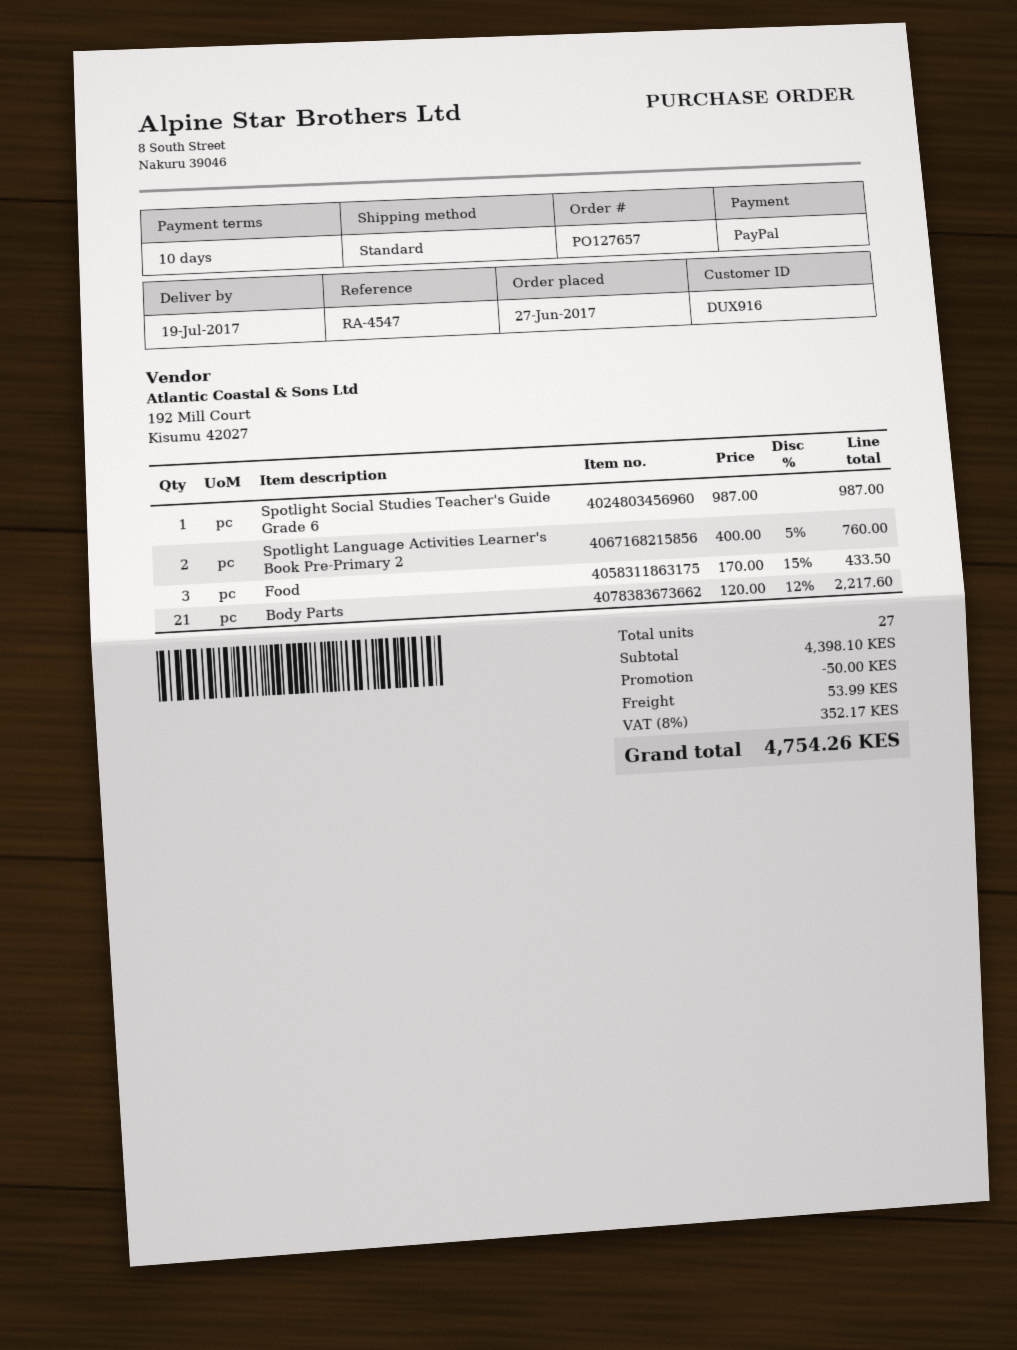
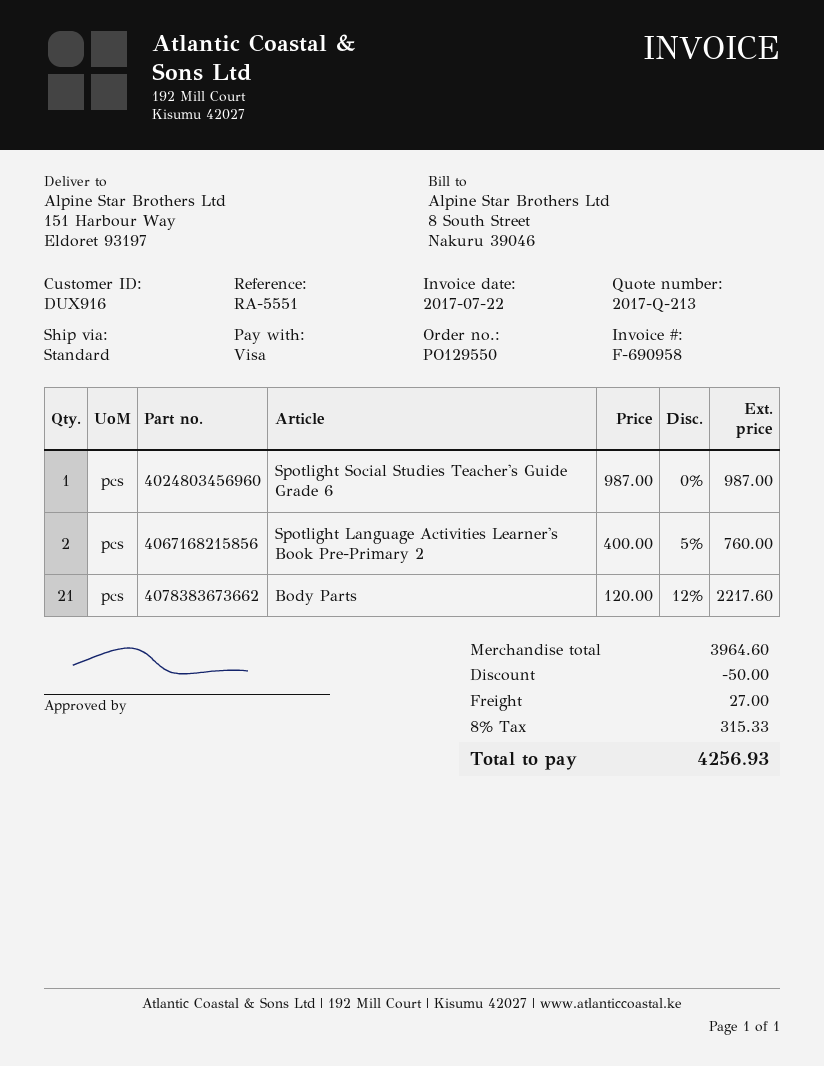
order number: PO127657 -> PO129550
reference: RA-4547 -> RA-5551
payment method: PayPal -> Visa
Food: 3 x 170.00 - 15% = 433.50 -> none
subtotal: 4398.10 -> 3964.60
shipping: 53.99 -> 27.00
tax: 8% = 352.17 -> 8% = 315.33
total: 4754.26 -> 4256.93

